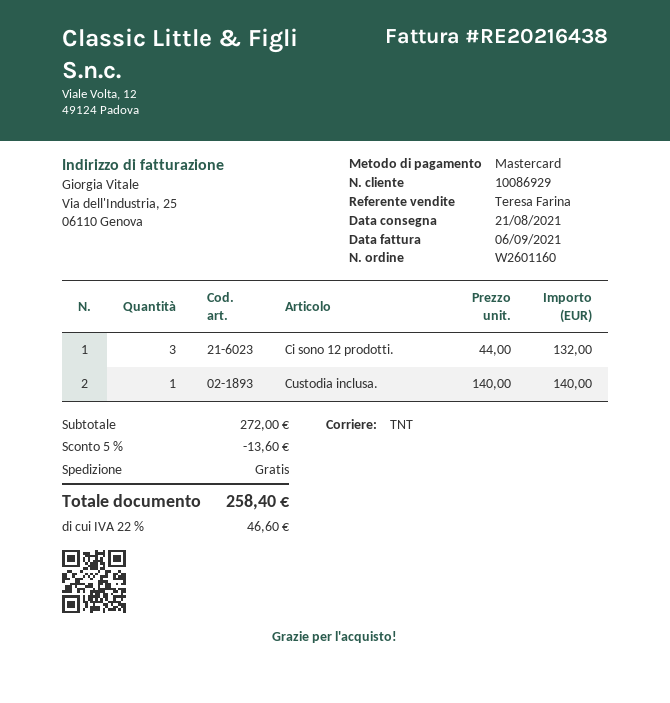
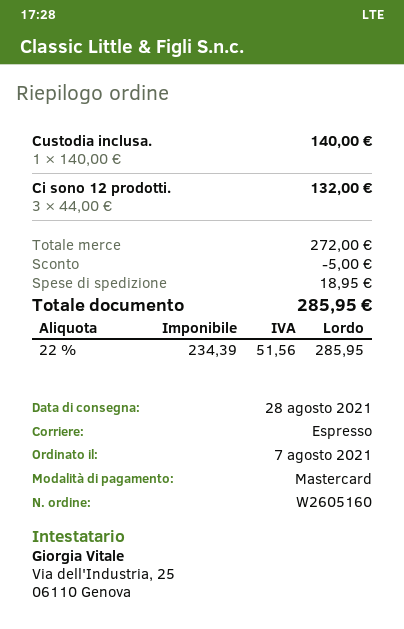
order number: W2601160 -> W2605160
delivery date: 2021-08-21 -> 2021-08-28
shipping method: TNT -> express
discount: 13.60 -> 5.00
shipping: 0.00 -> 18.95
tax: 22% = 46.60 -> 22% = 51.56
total: 258.40 -> 285.95

